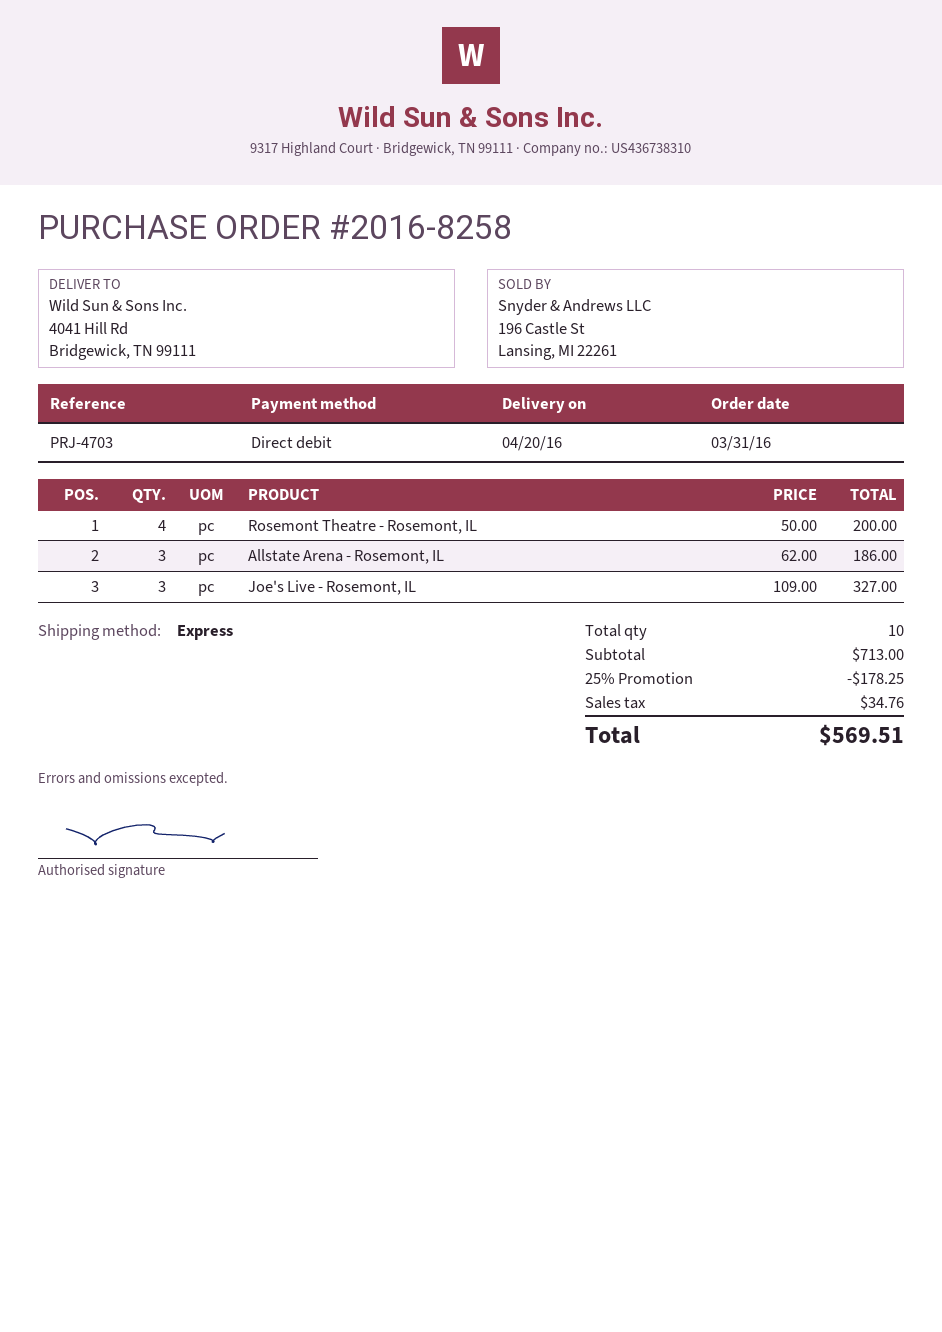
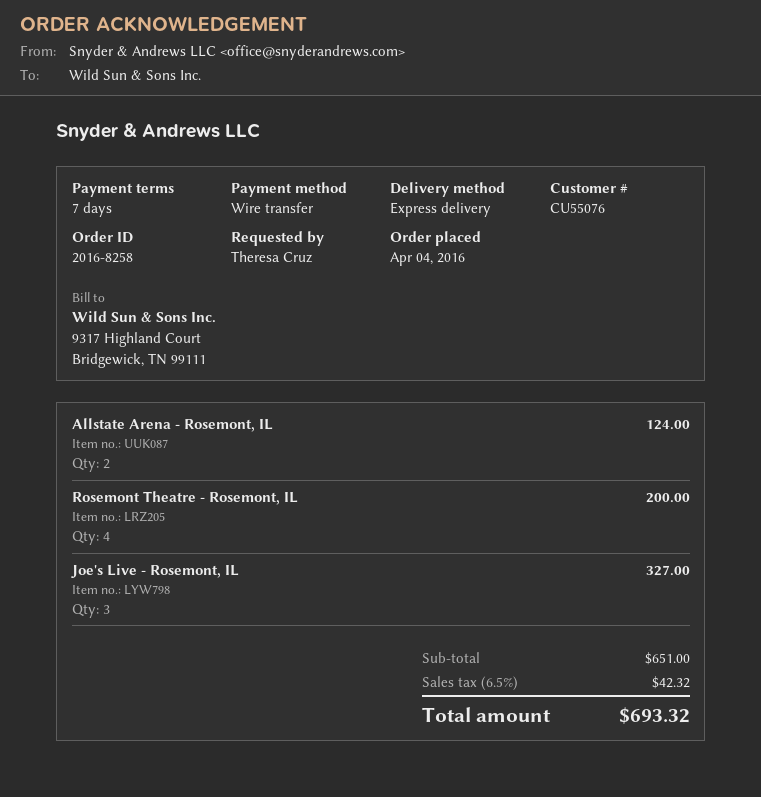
order date: 2016-03-31 -> 2016-04-04
payment method: direct debit -> bank transfer
Allstate Arena - Rosemont, IL: 3 for 186.00 -> 2 for 124.00
subtotal: 713.00 -> 651.00
discount: 25% = 178.25 -> none
tax: 34.76 -> 42.32
total: 569.51 -> 693.32

